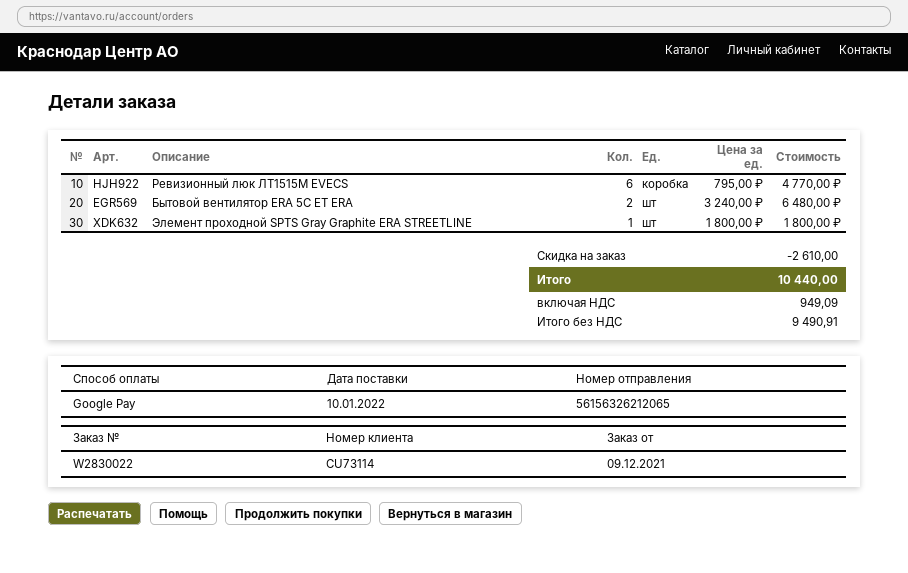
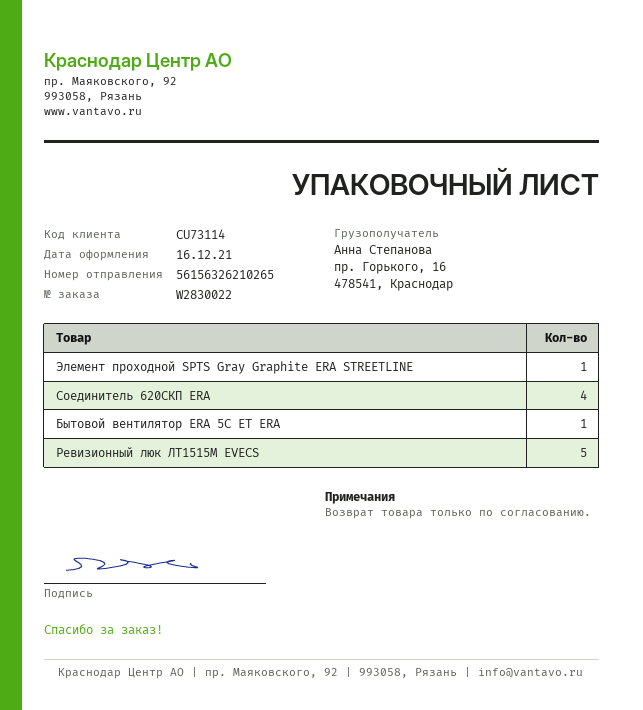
order date: 2021-12-09 -> 2021-12-16
tracking number: 56156326212065 -> 56156326210265
Ревизионный люк ЛТ1515М EVECS: 6 -> 5
Бытовой вентилятор ERA 5C ET ERA: 2 -> 1
Соединитель 620СКП ERA: none -> 4

